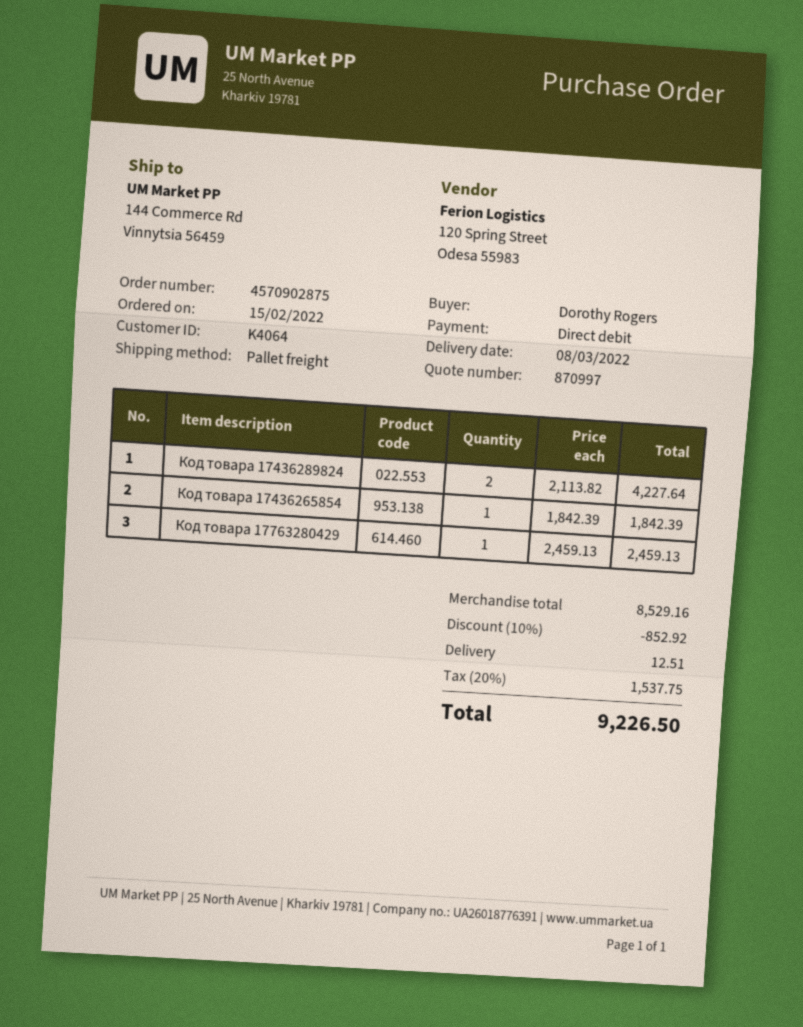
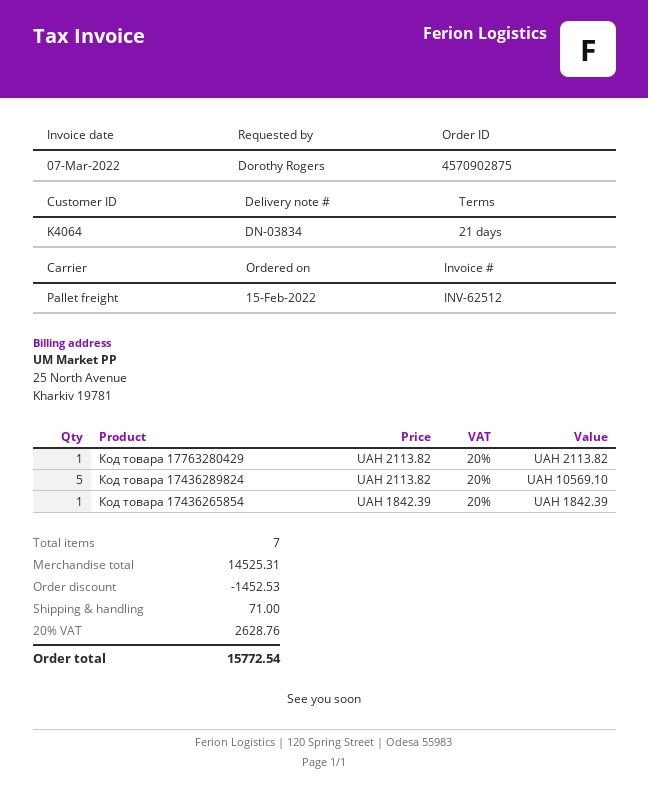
Код товара 17436289824: 2 x 2113.82 = 4227.64 -> 5 x 2113.82 = 10569.10
Код товара 17763280429: 1 x 2459.13 = 2459.13 -> 1 x 2113.82 = 2113.82
subtotal: 8529.16 -> 14525.31
discount: 852.92 -> 1452.53
shipping: 12.51 -> 71.00
tax: 20% = 1537.75 -> 20% = 2628.76
total: 9226.50 -> 15772.54

